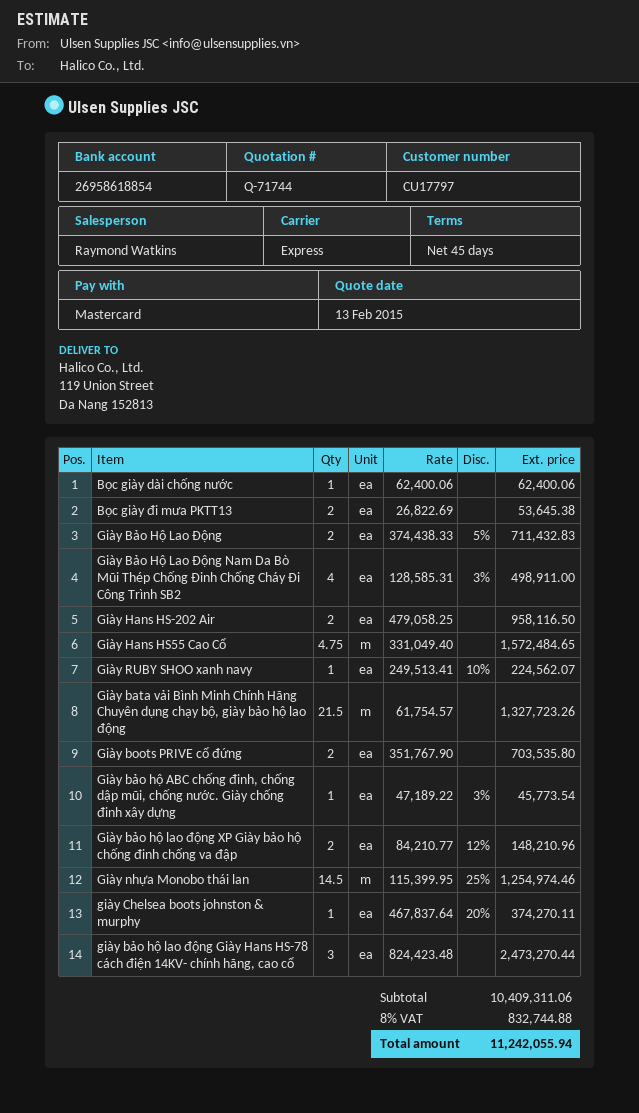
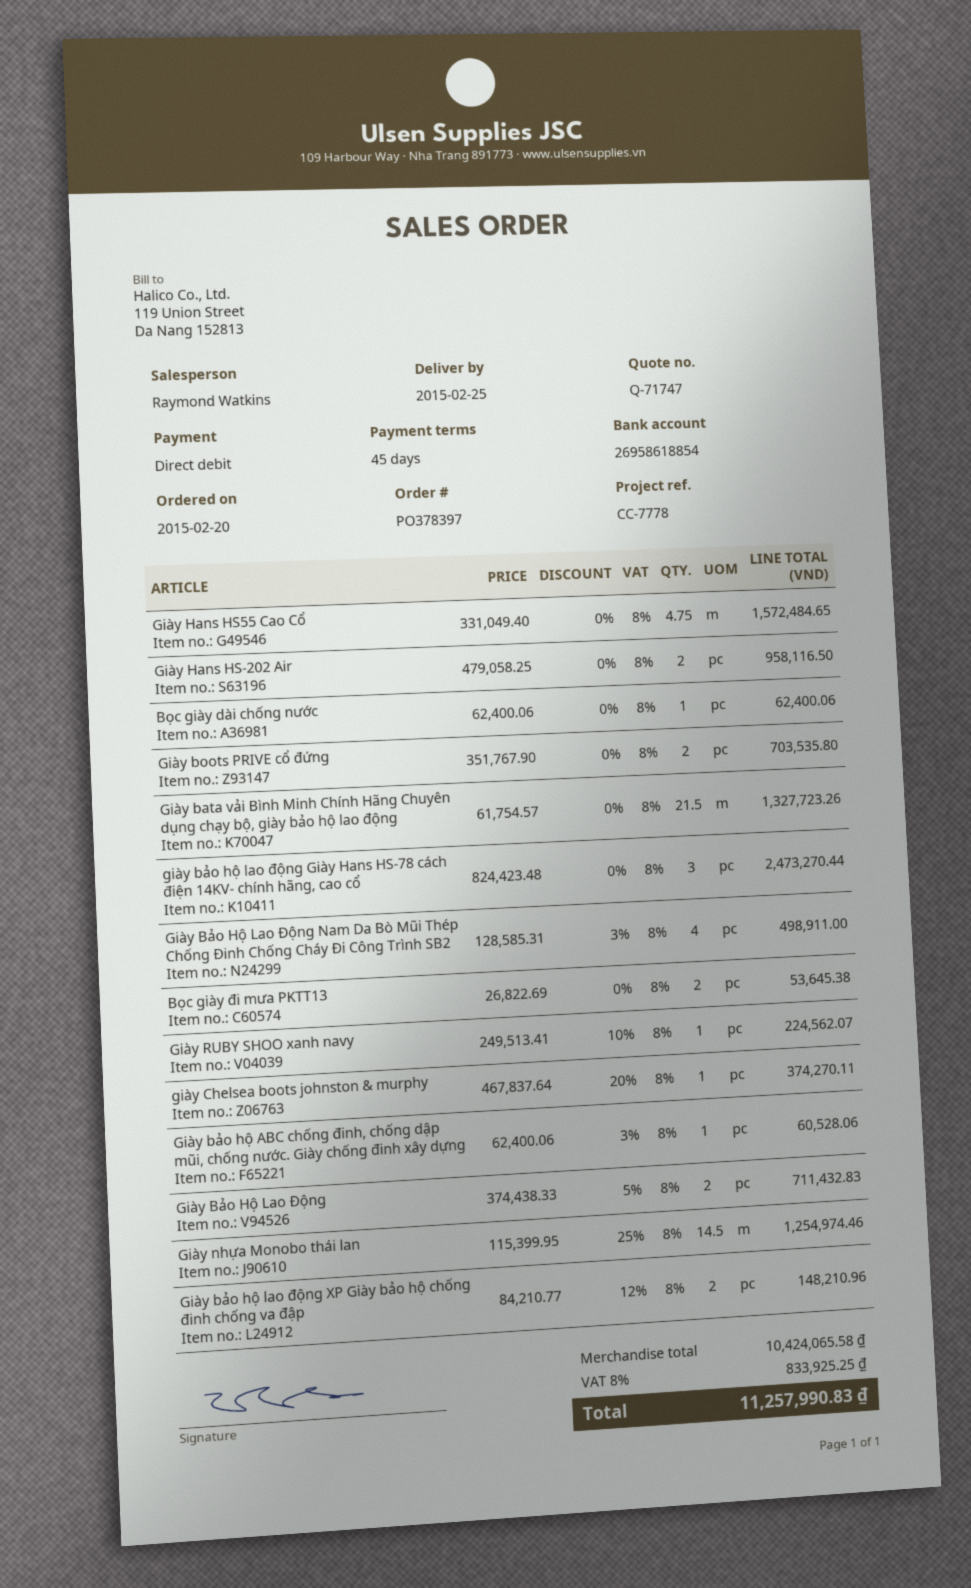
quote number: Q-71744 -> Q-71747
payment method: Mastercard -> direct debit
Giày bảo hộ ABC chống đinh, chống dập mũi, chống nước. Giày chống đinh xây dựng: 1 x 47189.22 - 3% = 45773.54 -> 1 x 62400.06 - 3% = 60528.06
subtotal: 10409311.06 -> 10424065.58
tax: 8% = 832744.88 -> 8% = 833925.25
total: 11242055.94 -> 11257990.83

